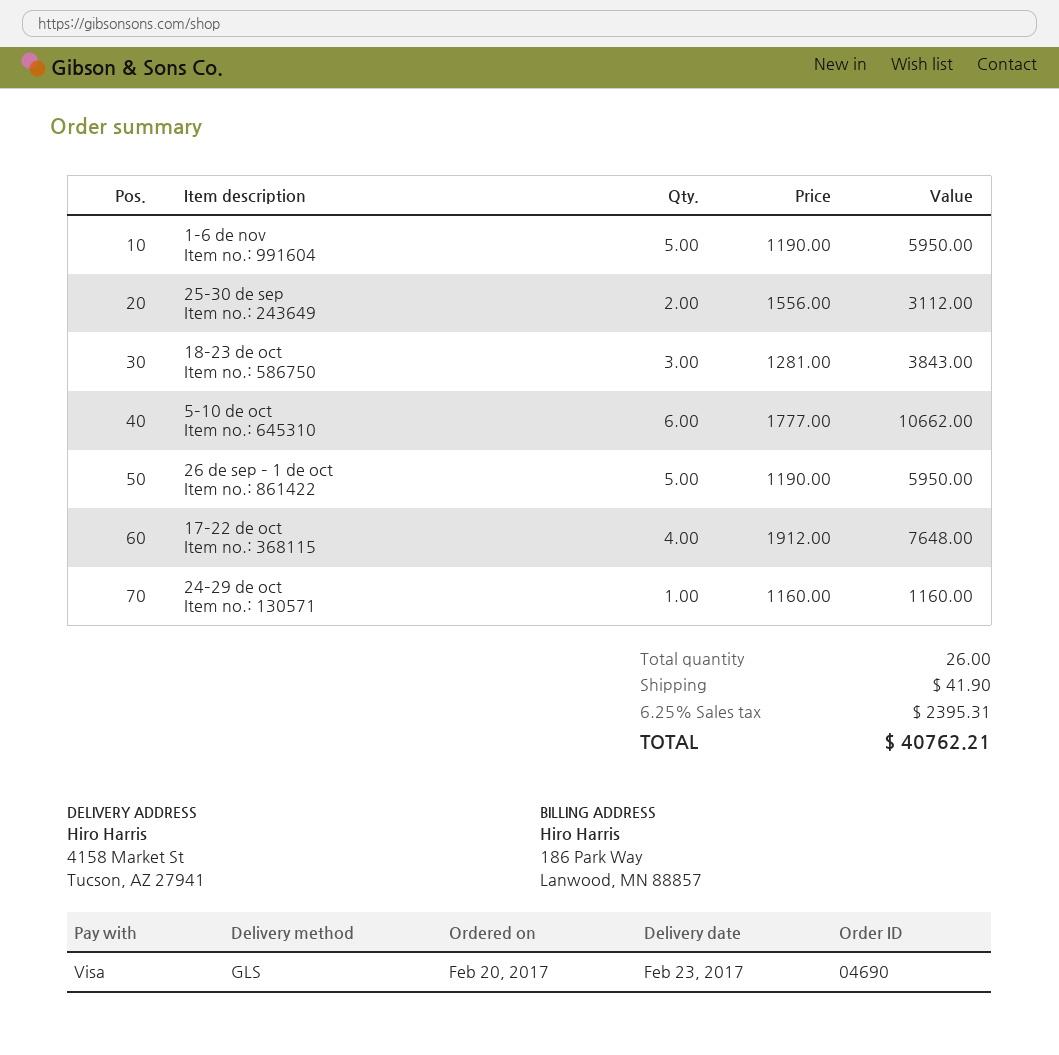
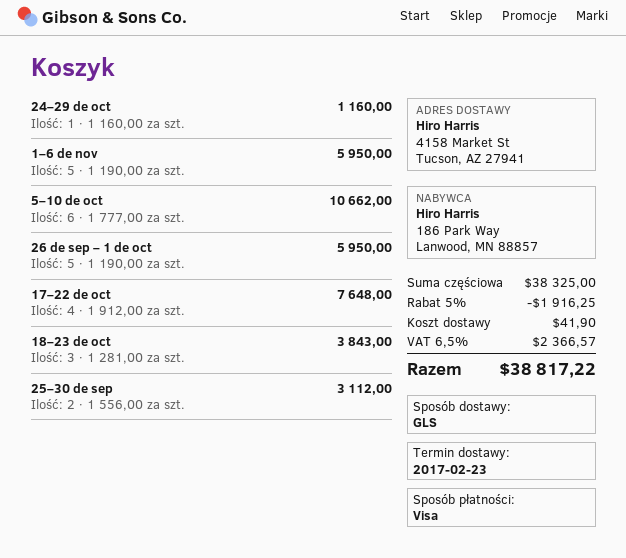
discount: none -> 5% = 1916.25
tax: 6.25% = 2395.31 -> 6.5% = 2366.57
total: 40762.21 -> 38817.22

